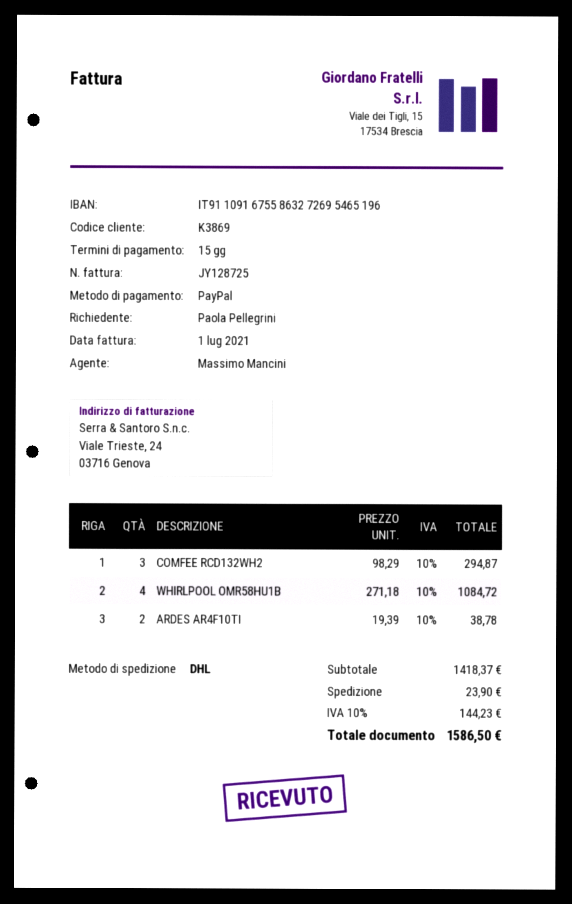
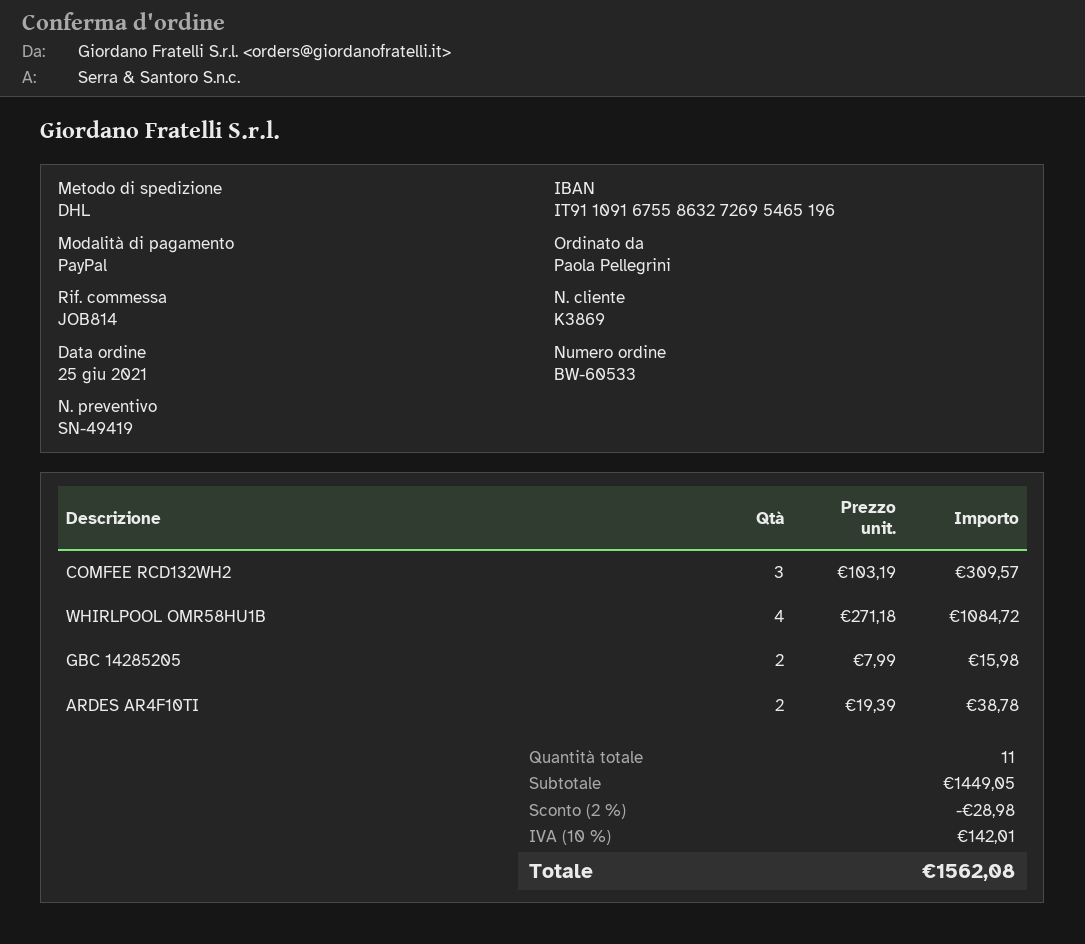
COMFEE RCD132WH2: 3 x 98.29 = 294.87 -> 3 x 103.19 = 309.57
GBC 14285205: none -> 2 x 7.99 = 15.98
subtotal: 1418.37 -> 1449.05
discount: none -> 2% = 28.98
shipping: 23.90 -> none
tax: 10% = 144.23 -> 10% = 142.01
total: 1586.50 -> 1562.08

